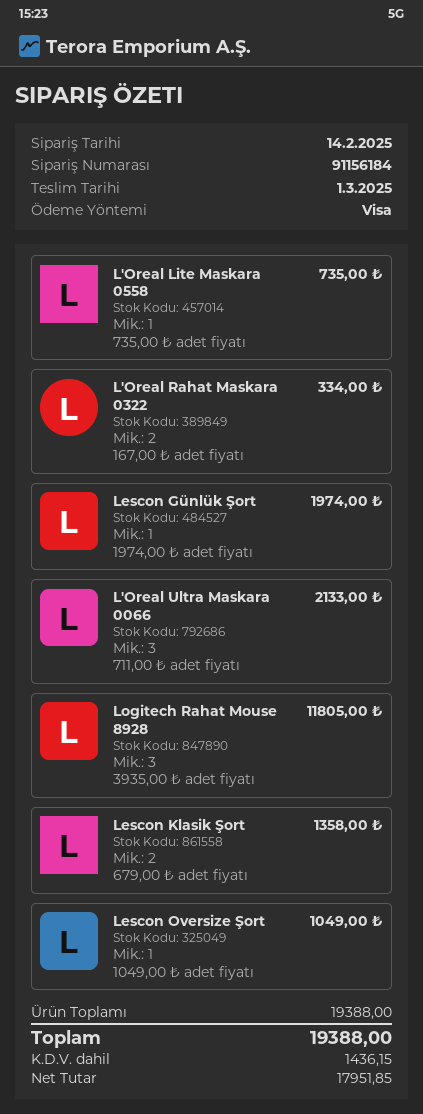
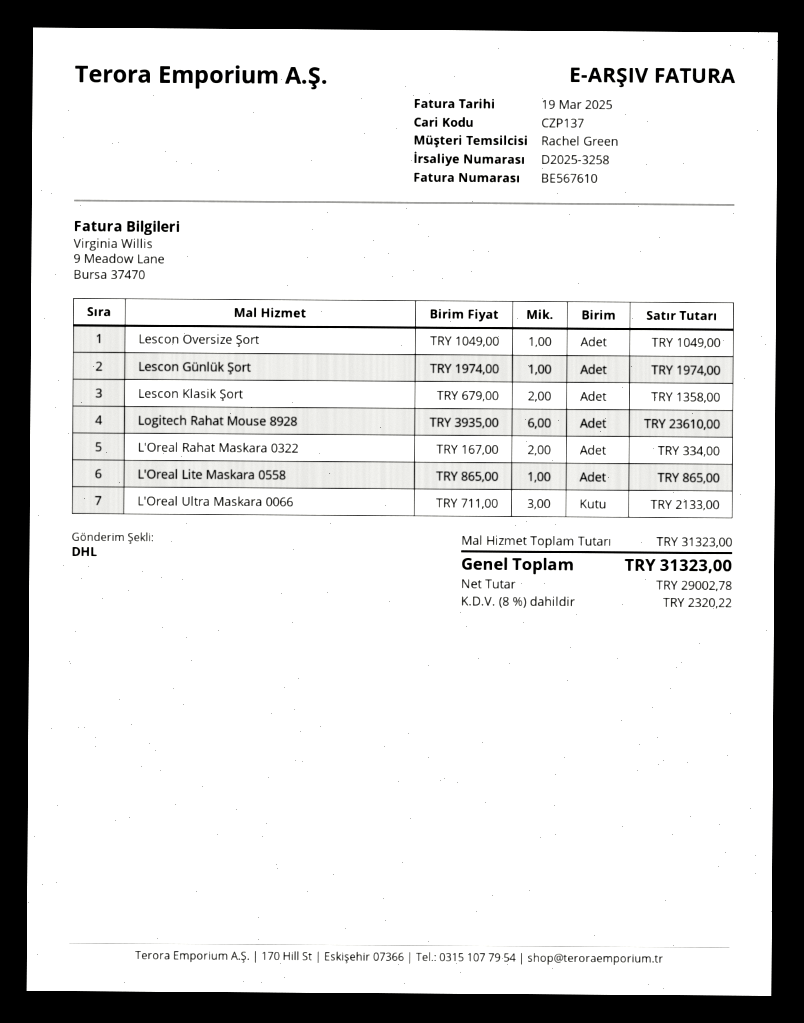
L'Oreal Lite Maskara 0558: 1 x 735.00 = 735.00 -> 1 x 865.00 = 865.00
Logitech Rahat Mouse 8928: 3 x 3935.00 = 11805.00 -> 6 x 3935.00 = 23610.00
subtotal: 19388.00 -> 31323.00
net: 17951.85 -> 29002.78
tax: 1436.15 -> 2320.22
total: 19388.00 -> 31323.00

